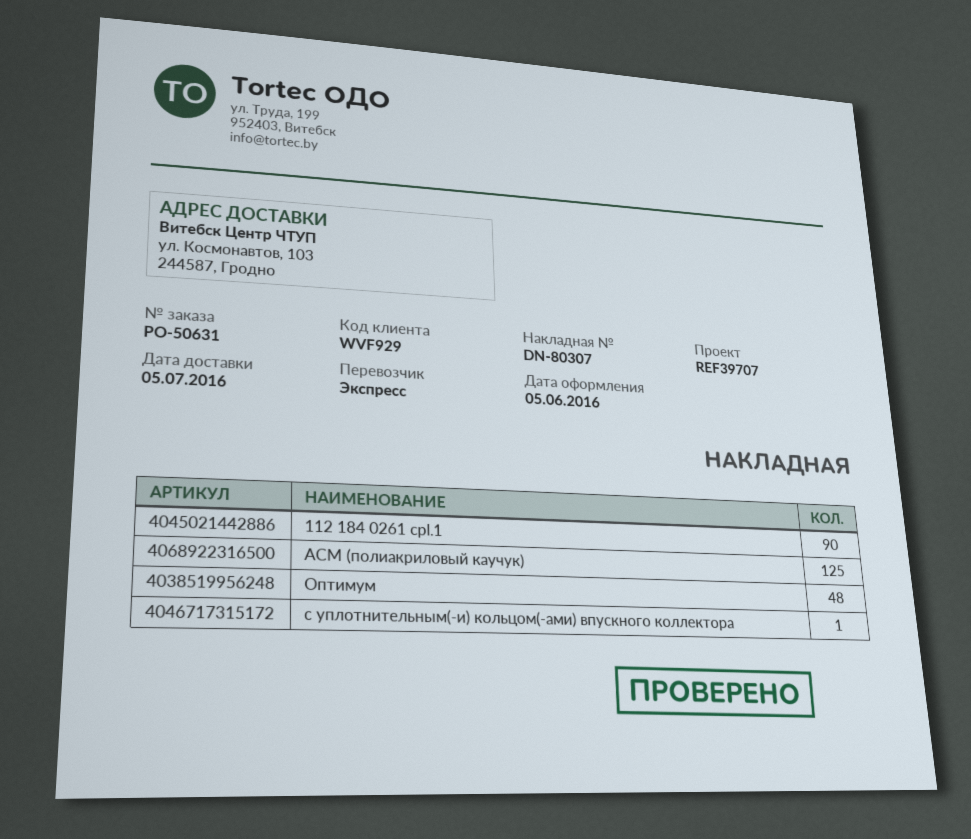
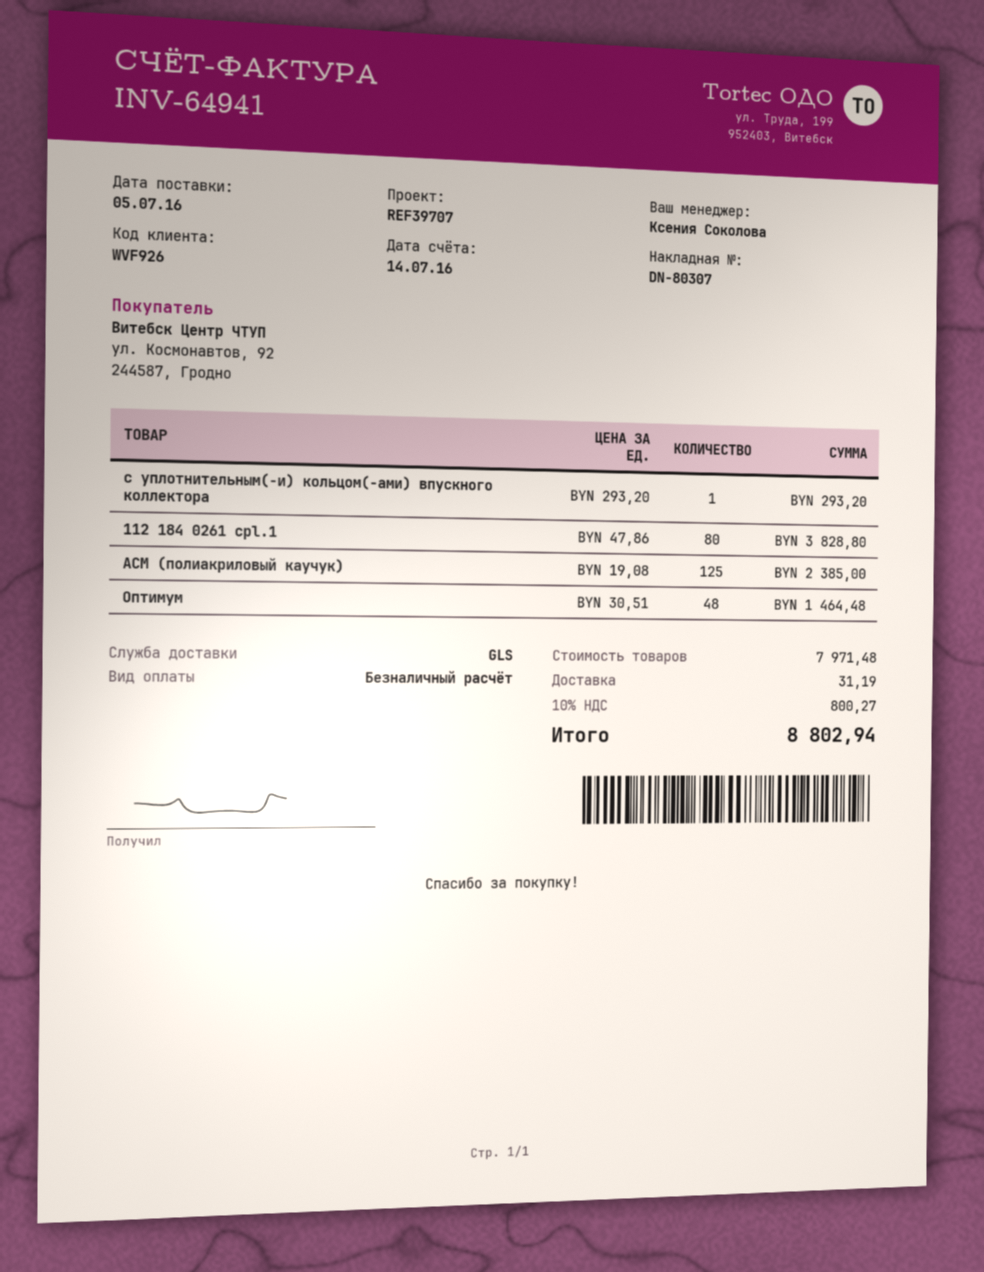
customer number: WVF929 -> WVF926
shipping method: express -> GLS
112 184 0261 cpl.1: 90 -> 80

